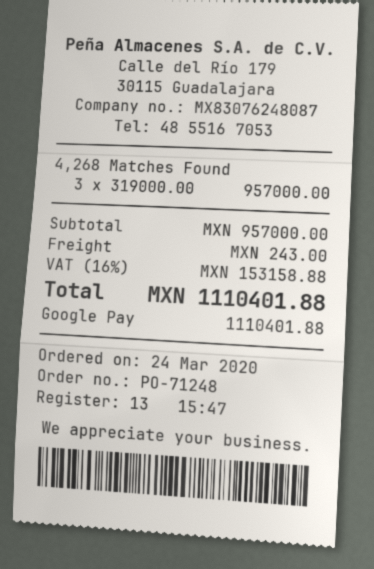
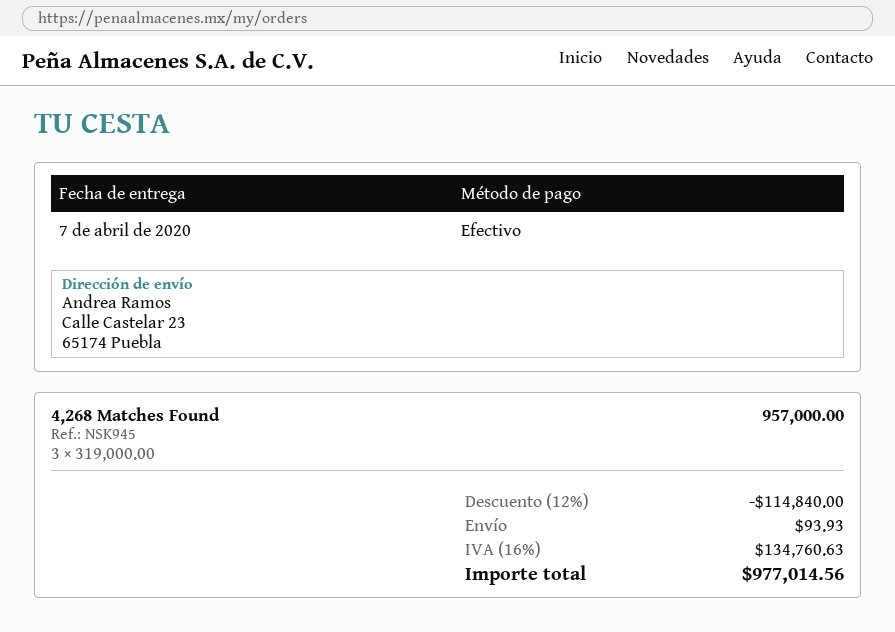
payment method: Google Pay -> cash
discount: none -> 12% = 114840.00
shipping: 243.00 -> 93.93
tax: 16% = 153158.88 -> 16% = 134760.63
total: 1110401.88 -> 977014.56

